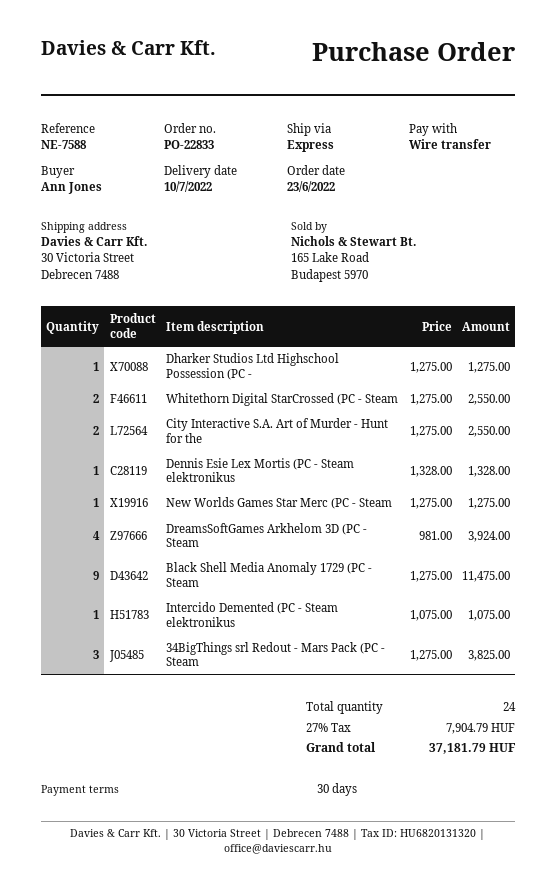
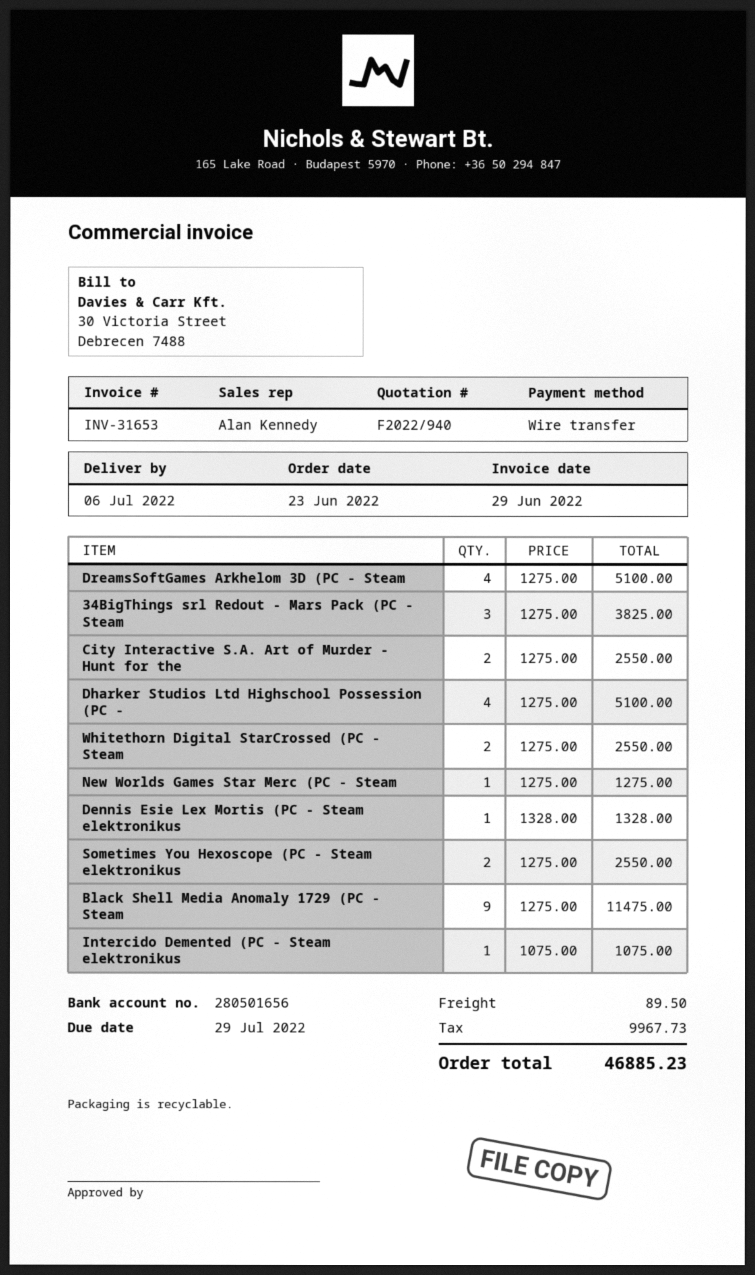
delivery date: 2022-07-10 -> 2022-07-06
Dharker Studios Ltd Highschool Possession (PC -: 1 x 1275.00 = 1275.00 -> 4 x 1275.00 = 5100.00
DreamsSoftGames Arkhelom 3D (PC - Steam: 4 x 981.00 = 3924.00 -> 4 x 1275.00 = 5100.00
Sometimes You Hexoscope (PC - Steam elektronikus: none -> 2 x 1275.00 = 2550.00
shipping: none -> 89.50
tax: 7904.79 -> 9967.73
total: 37181.79 -> 46885.23

